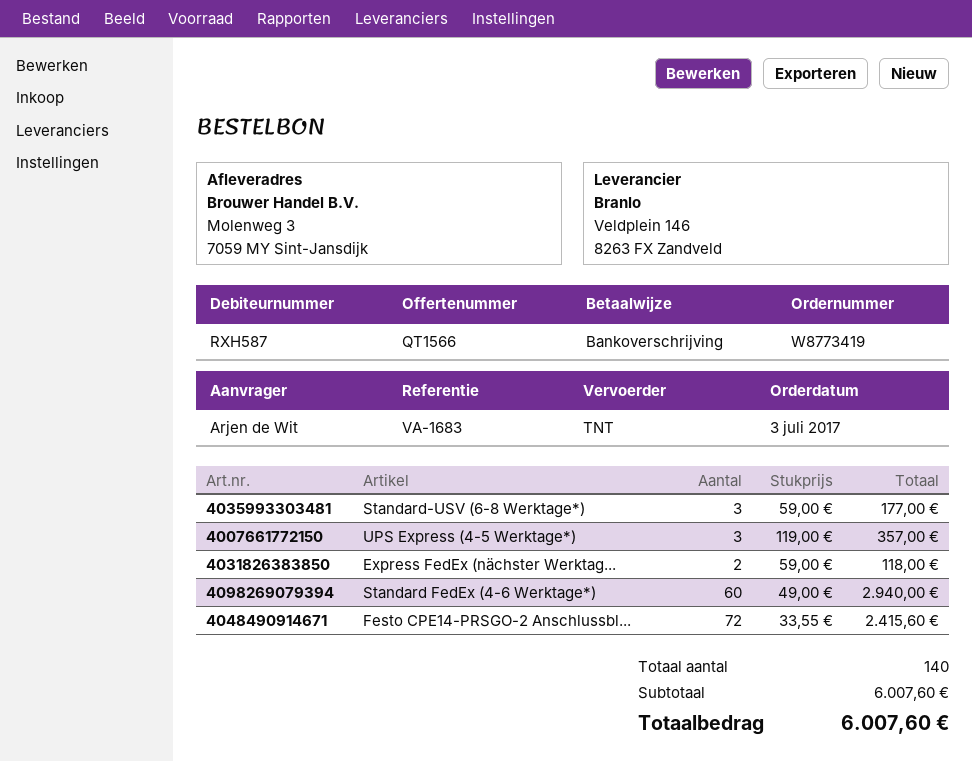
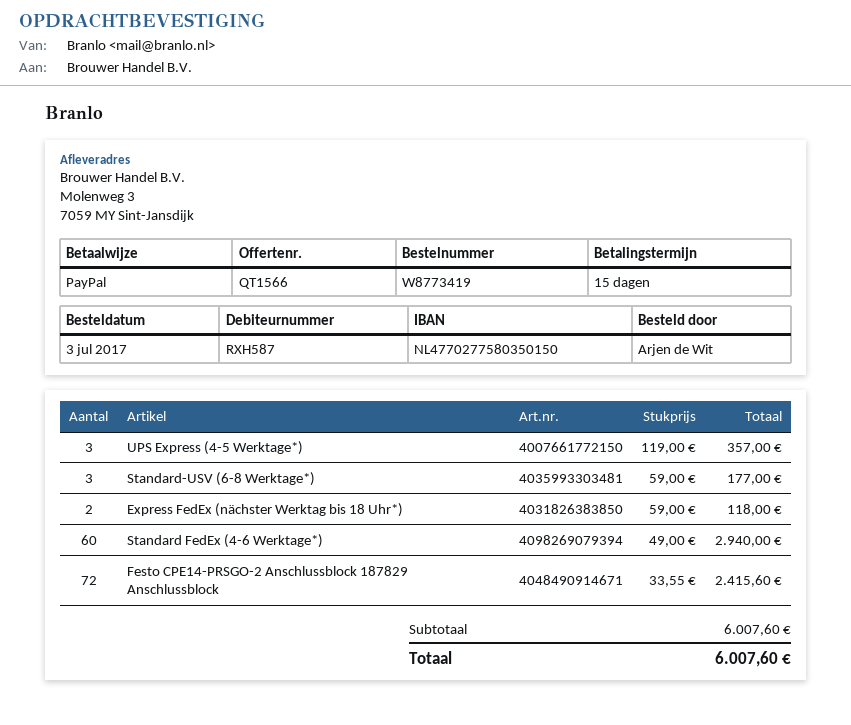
payment method: bank transfer -> PayPal

